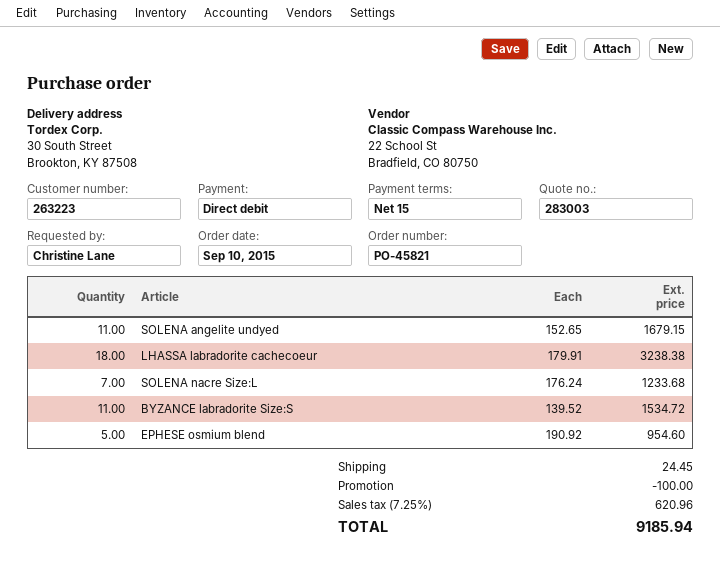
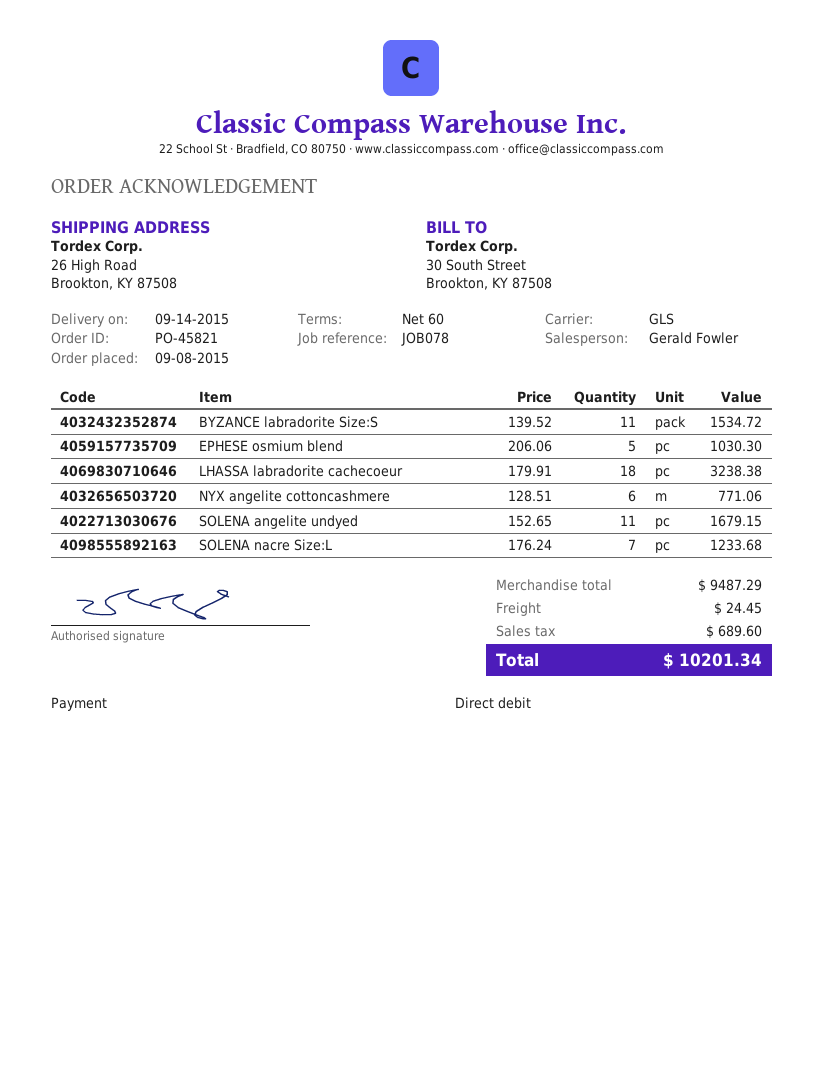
order date: 2015-09-10 -> 2015-09-08
payment terms: 15 days -> 60 days
ship to: 30 South Street, Brookton, KY 87508 -> 26 High Road, Brookton, KY 87508
EPHESE osmium blend: 5 x 190.92 = 954.60 -> 5 x 206.06 = 1030.30
NYX angelite cottoncashmere: none -> 6 x 128.51 = 771.06
discount: 100.00 -> none
tax: 620.96 -> 689.60
total: 9185.94 -> 10201.34

